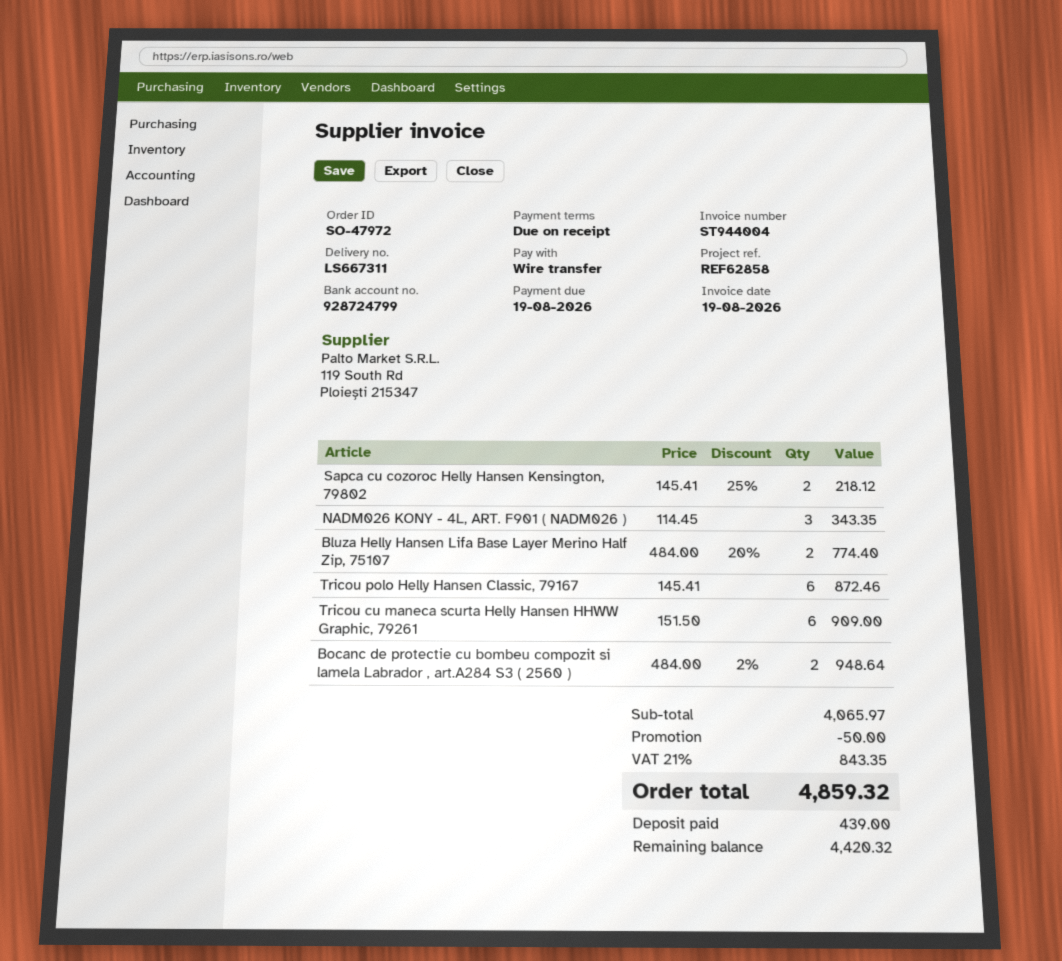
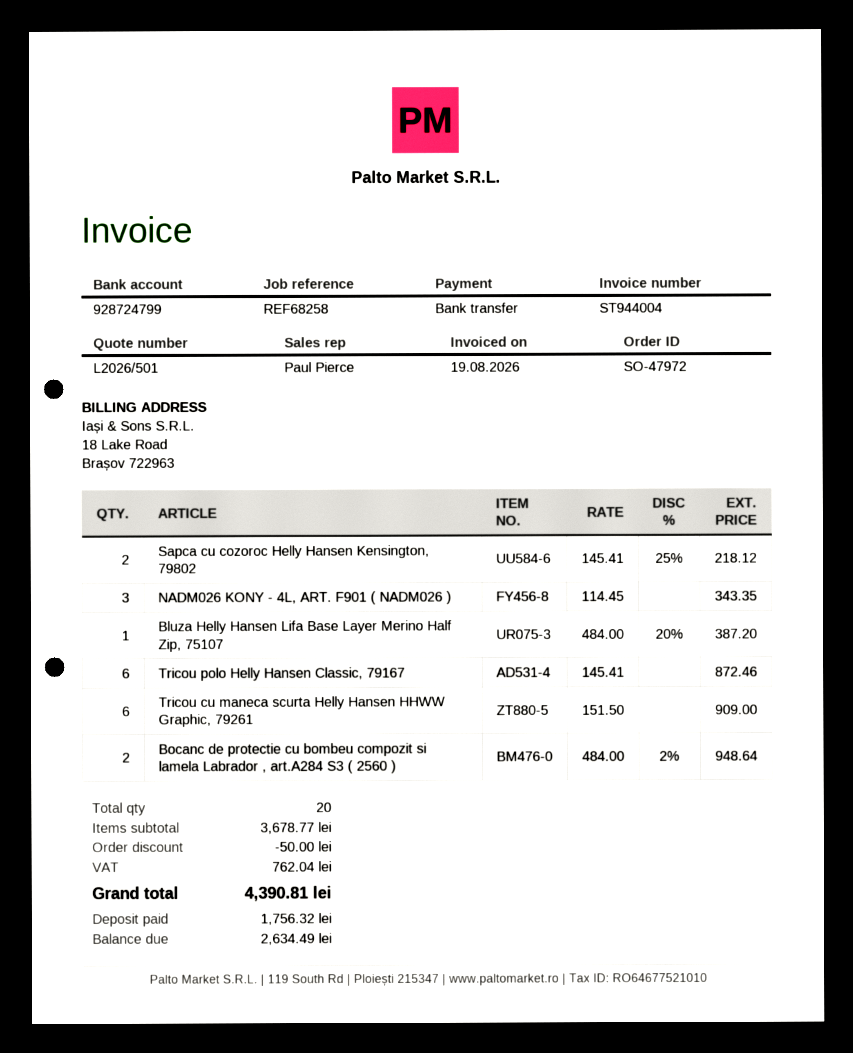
reference: REF62858 -> REF68258
Bluza Helly Hansen Lifa Base Layer Merino Half Zip, 75107: 2 x 484.00 - 20% = 774.40 -> 1 x 484.00 - 20% = 387.20
subtotal: 4065.97 -> 3678.77
tax: 843.35 -> 762.04
total: 4859.32 -> 4390.81
deposit: 439.00 -> 1756.32
balance: 4420.32 -> 2634.49

